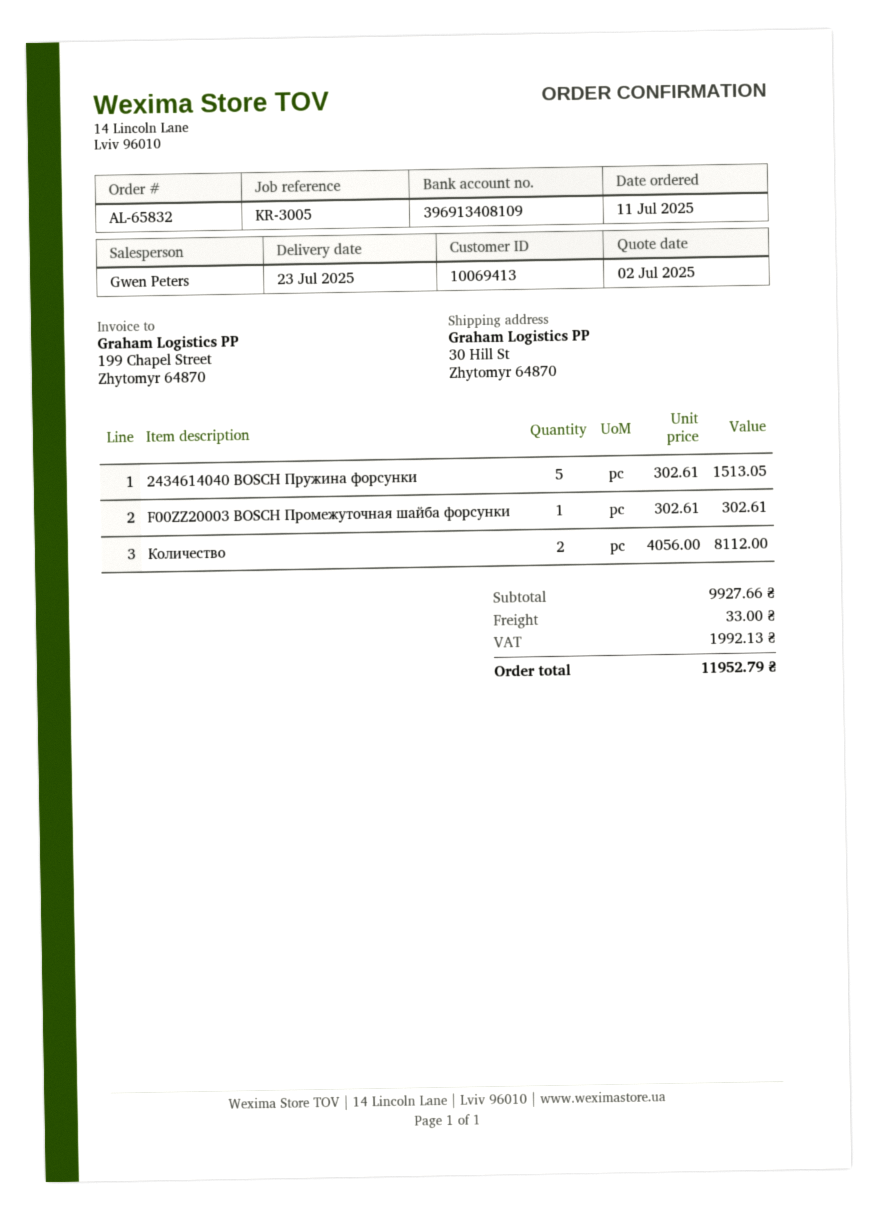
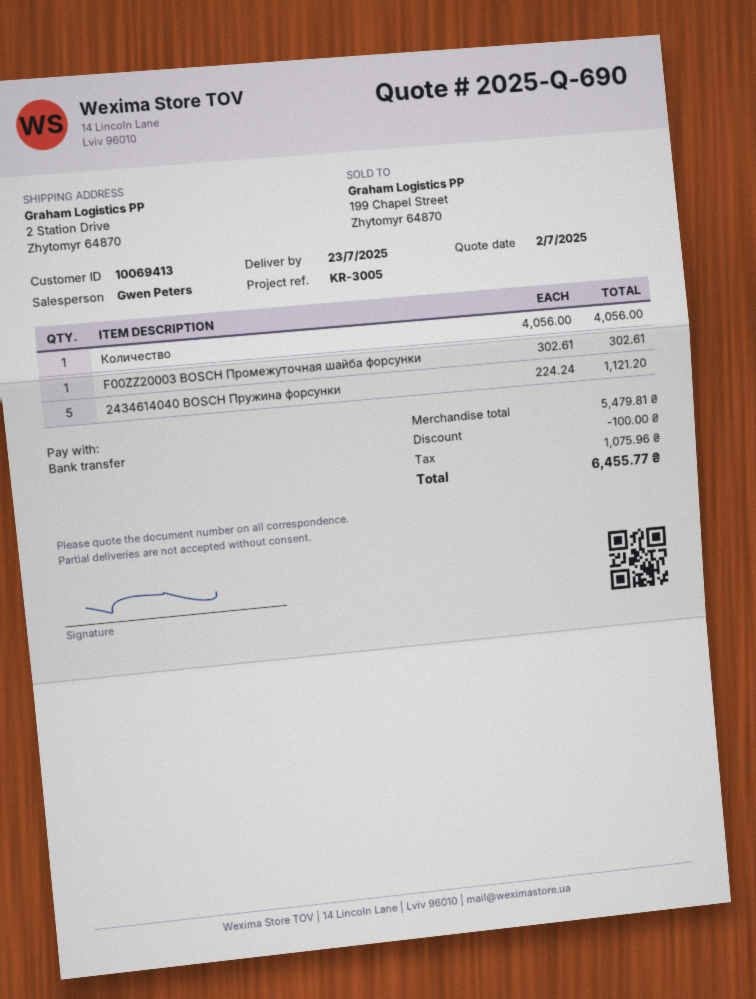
ship to: 30 Hill St, Zhytomyr 64870 -> 2 Station Drive, Zhytomyr 64870
2434614040 BOSCH Пружина форсунки: 5 x 302.61 = 1513.05 -> 5 x 224.24 = 1121.20
Количество: 2 x 4056.00 = 8112.00 -> 1 x 4056.00 = 4056.00
subtotal: 9927.66 -> 5479.81
discount: none -> 100.00
shipping: 33.00 -> none
tax: 1992.13 -> 1075.96
total: 11952.79 -> 6455.77

